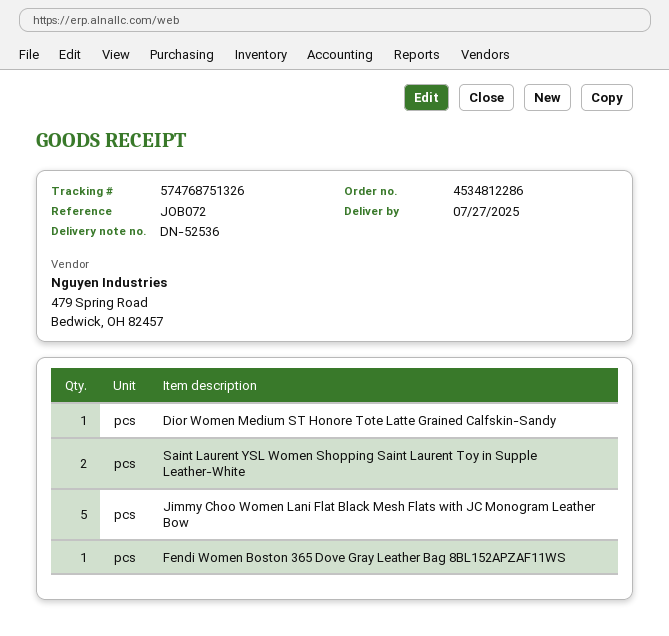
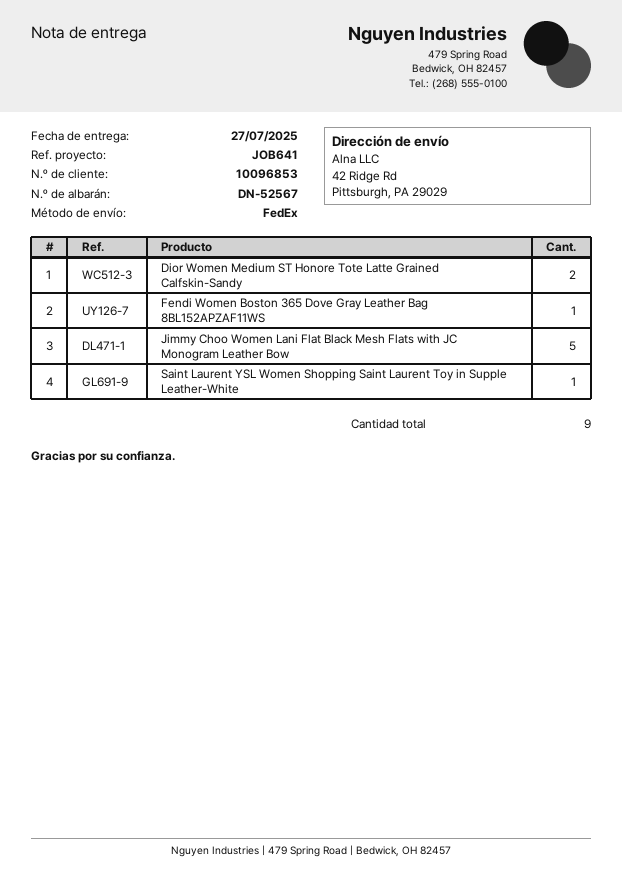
delivery note number: DN-52536 -> DN-52567
reference: JOB072 -> JOB641
Dior Women Medium ST Honore Tote Latte Grained Calfskin-Sandy: 1 -> 2
Saint Laurent YSL Women Shopping Saint Laurent Toy in Supple Leather-White: 2 -> 1

